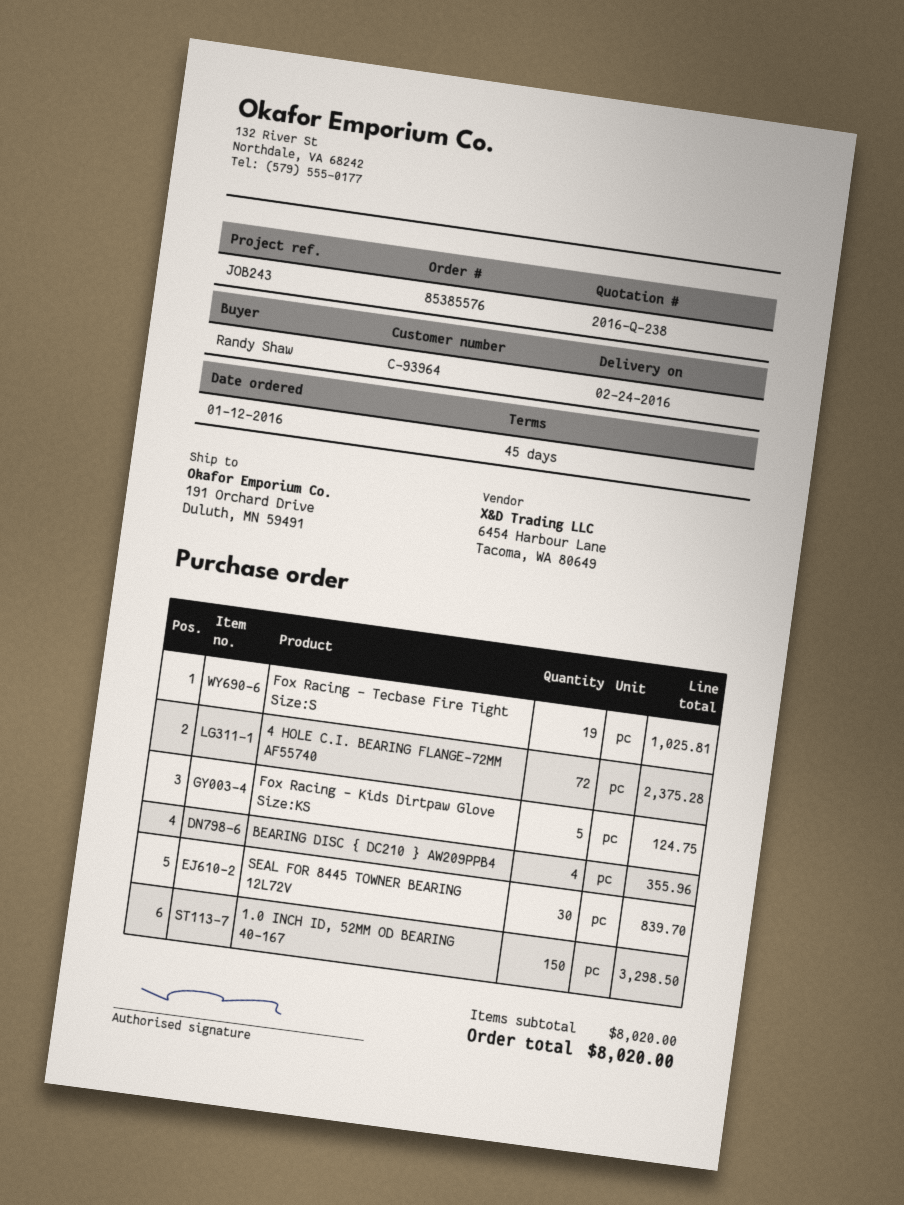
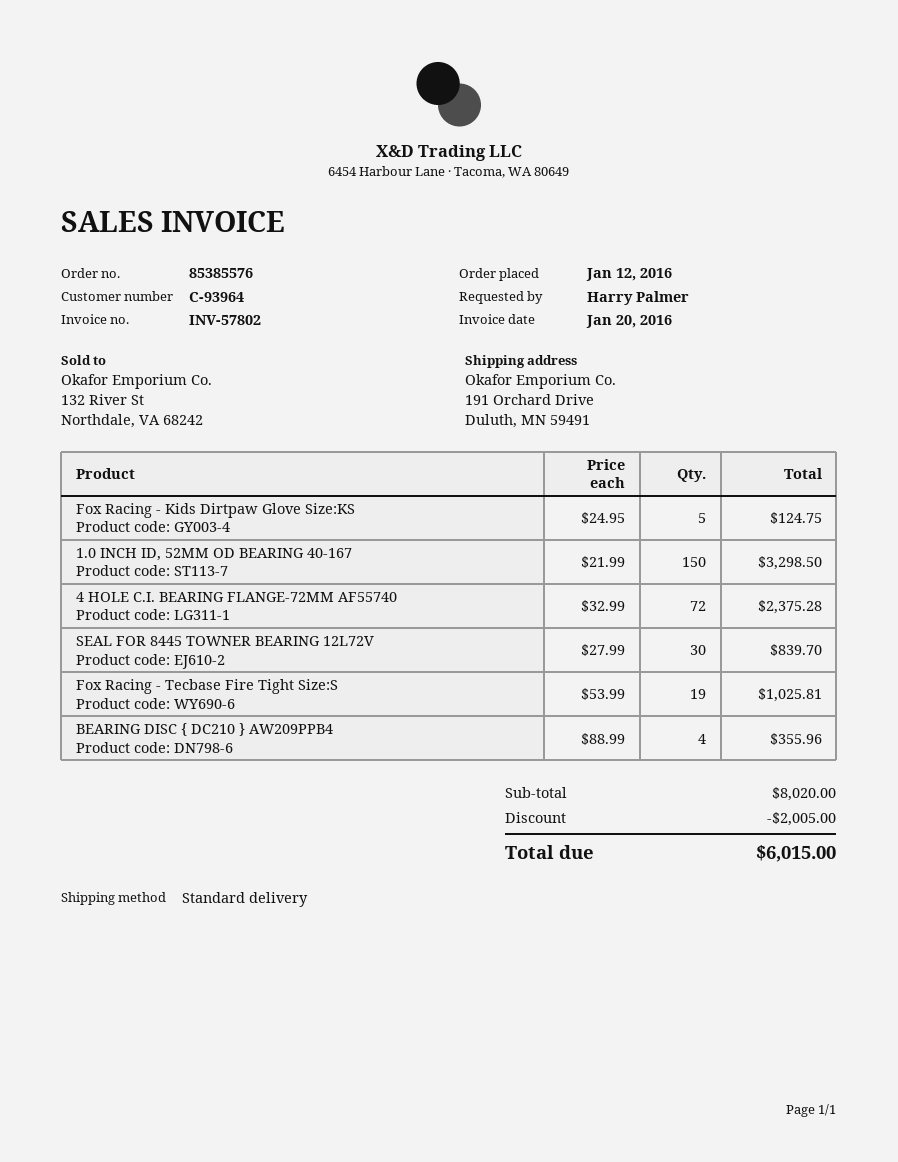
ordered by: Randy Shaw -> Harry Palmer
discount: none -> 2005.00
total: 8020.00 -> 6015.00

